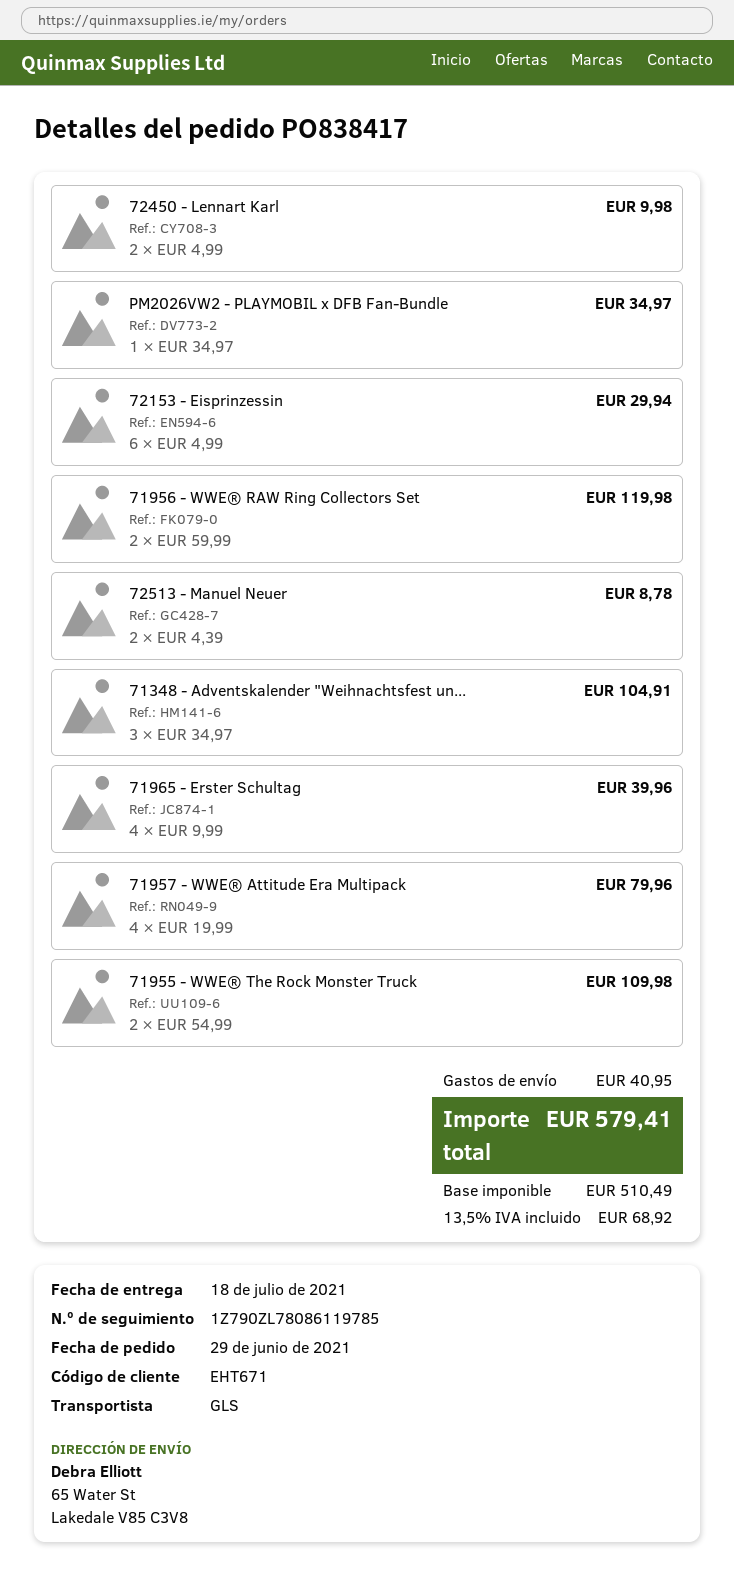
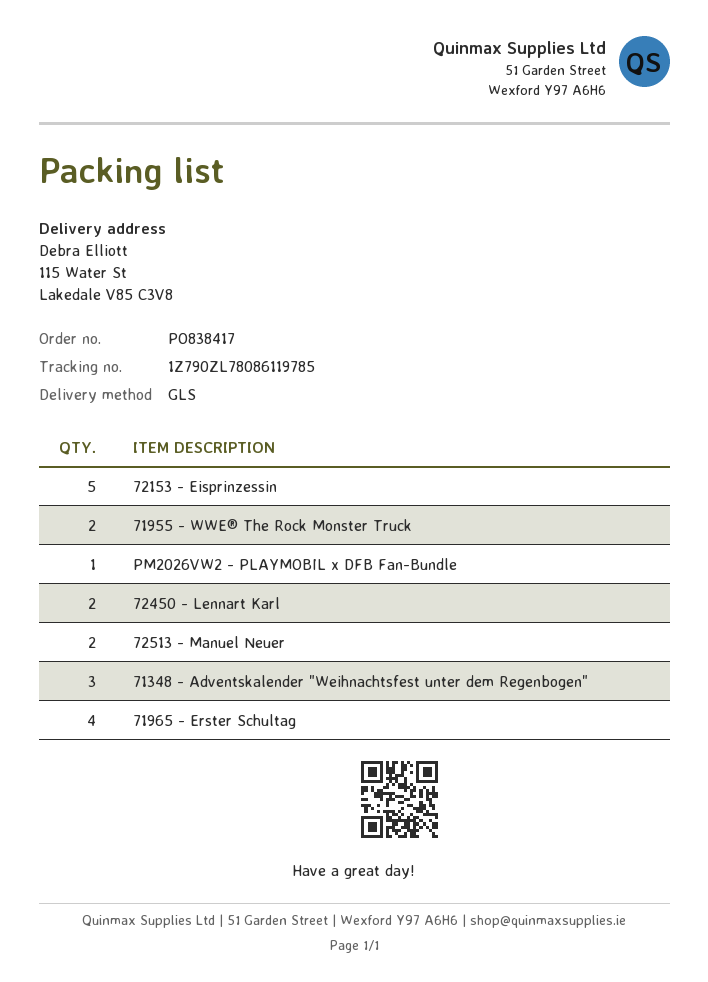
ship to: 65 Water St, Lakedale V85 C3V8 -> 115 Water St, Lakedale V85 C3V8
72153 - Eisprinzessin: 6 -> 5
71956 - WWE® RAW Ring Collectors Set: 2 -> none
71957 - WWE® Attitude Era Multipack: 4 -> none

